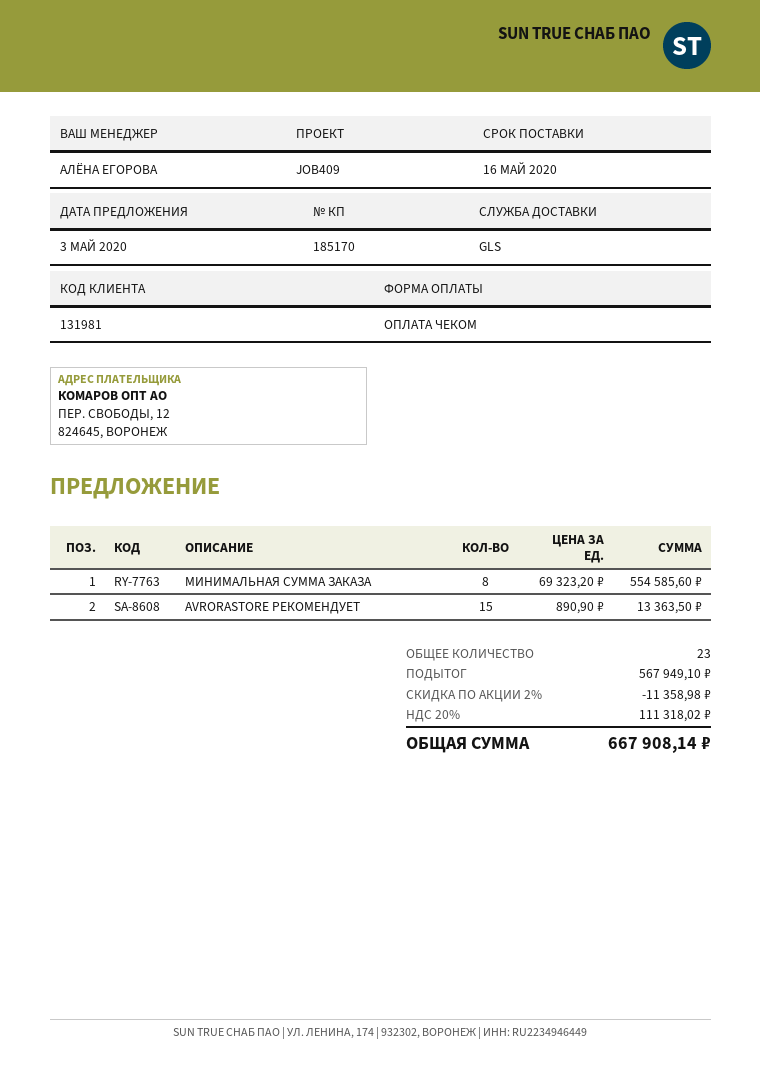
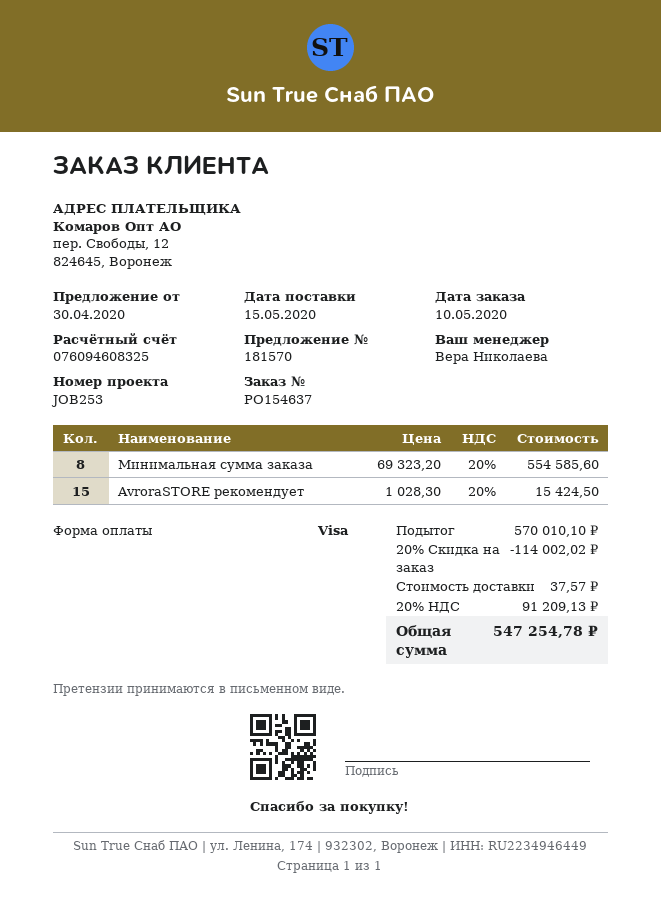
quote number: 185170 -> 181570
quote date: 2020-05-03 -> 2020-04-30
delivery date: 2020-05-16 -> 2020-05-15
reference: JOB409 -> JOB253
sales rep: АЛЁНА ЕГОРОВА -> Вера Николаева
payment method: cheque -> Visa
AVRORASTORE РЕКОМЕНДУЕТ: 15 x 890.90 = 13363.50 -> 15 x 1028.30 = 15424.50
subtotal: 567949.10 -> 570010.10
discount: 2% = 11358.98 -> 20% = 114002.02
shipping: none -> 37.57
tax: 20% = 111318.02 -> 20% = 91209.13
total: 667908.14 -> 547254.78

